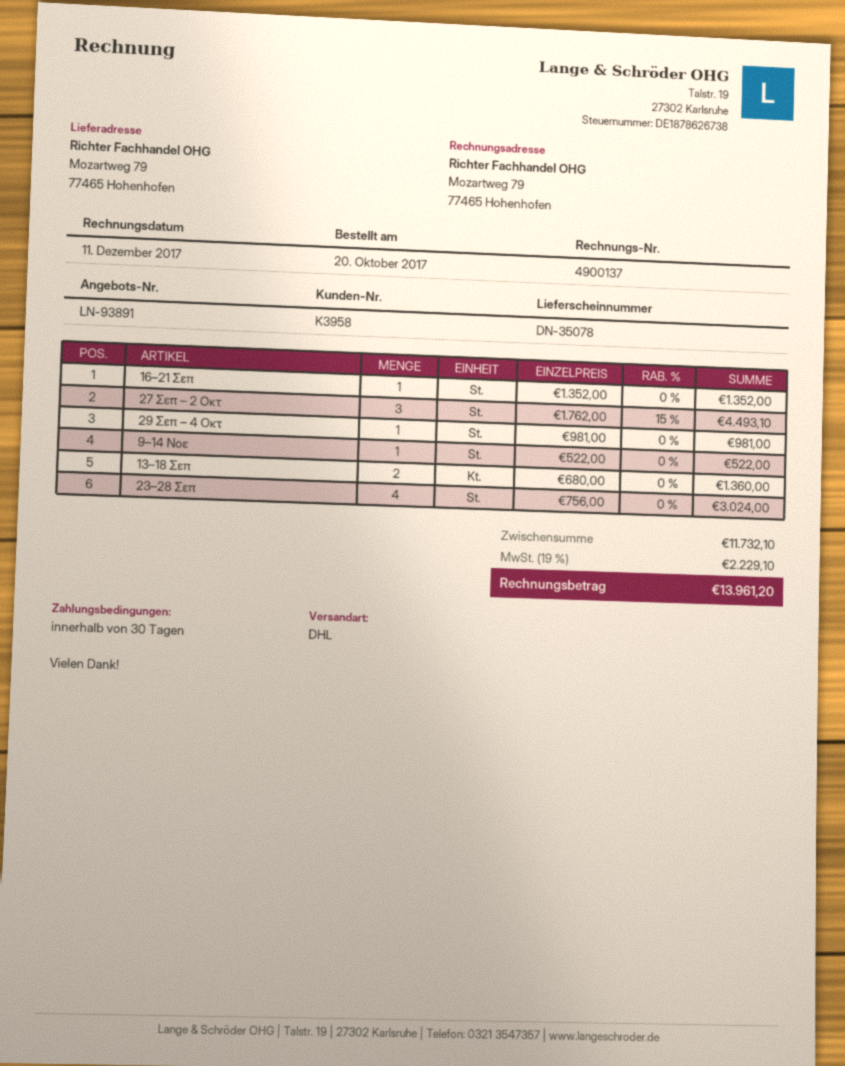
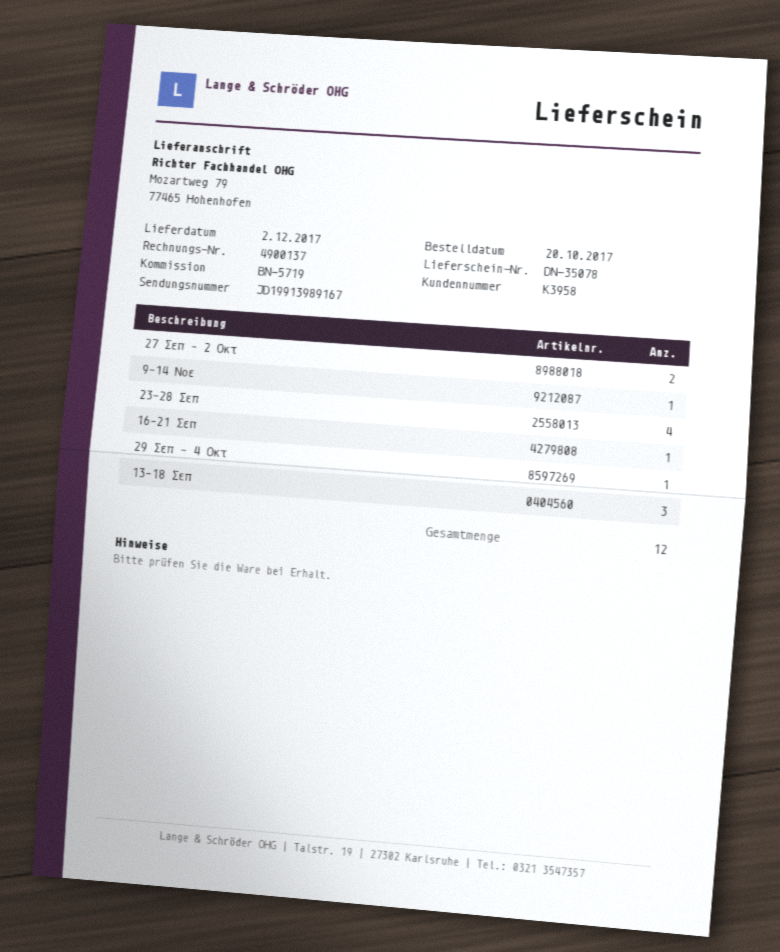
27 Σεπ – 2 Οκτ: 3 -> 2
13–18 Σεπ: 2 -> 3

